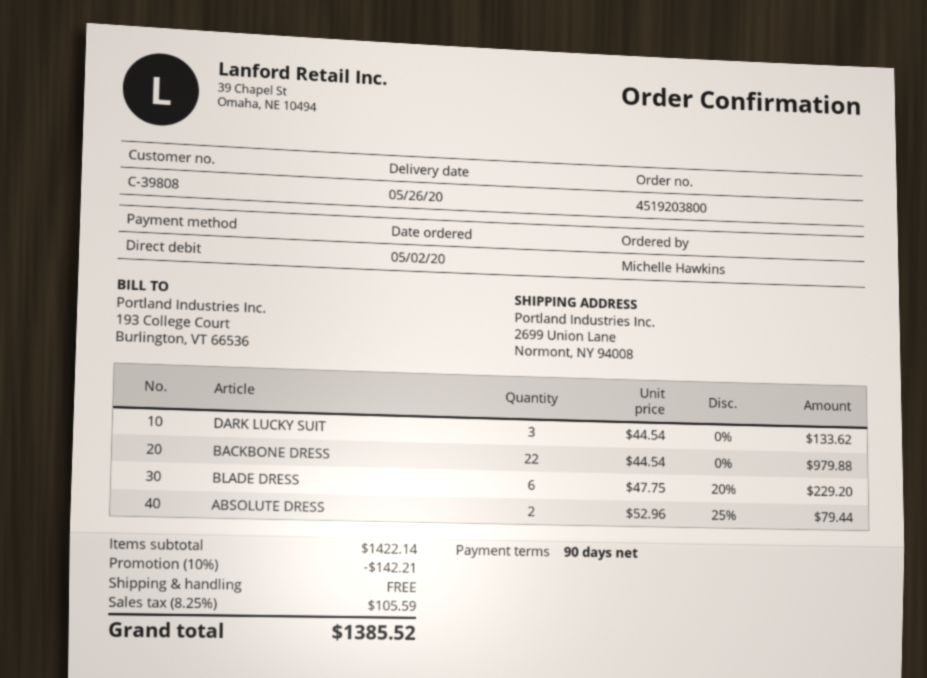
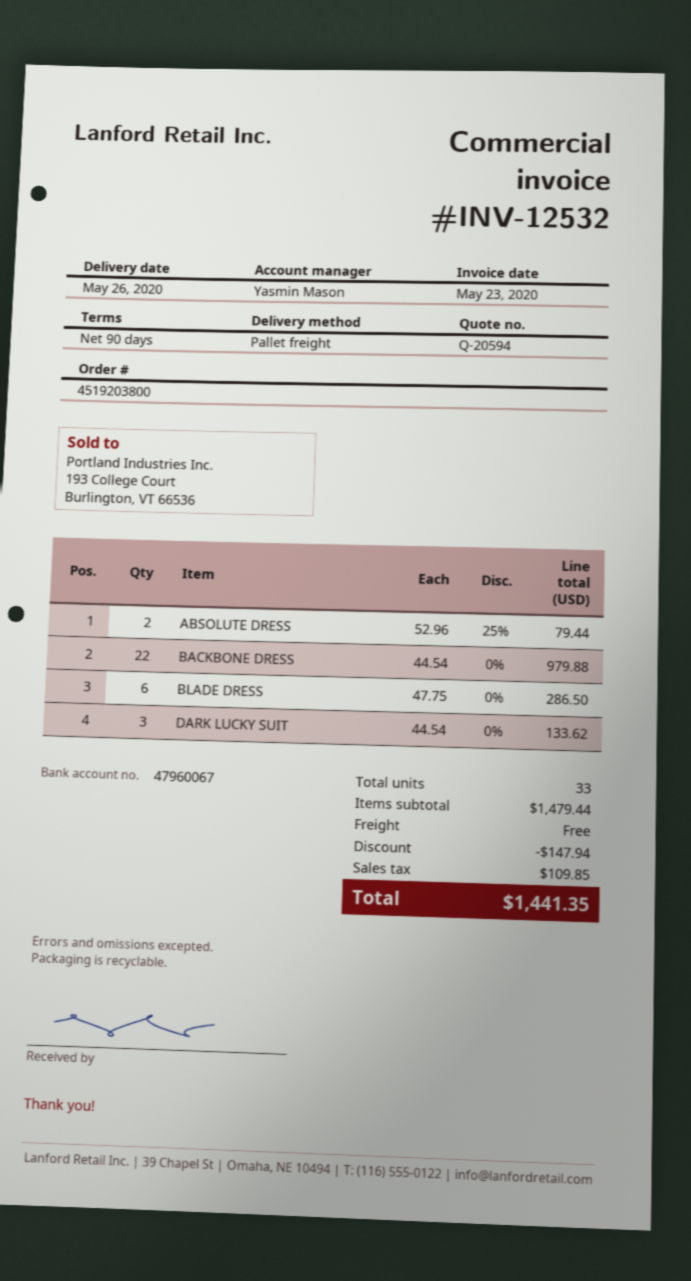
BLADE DRESS: 6 x 47.75 - 20% = 229.20 -> 6 x 47.75 = 286.50
subtotal: 1422.14 -> 1479.44
discount: 142.21 -> 147.94
tax: 105.59 -> 109.85
total: 1385.52 -> 1441.35

